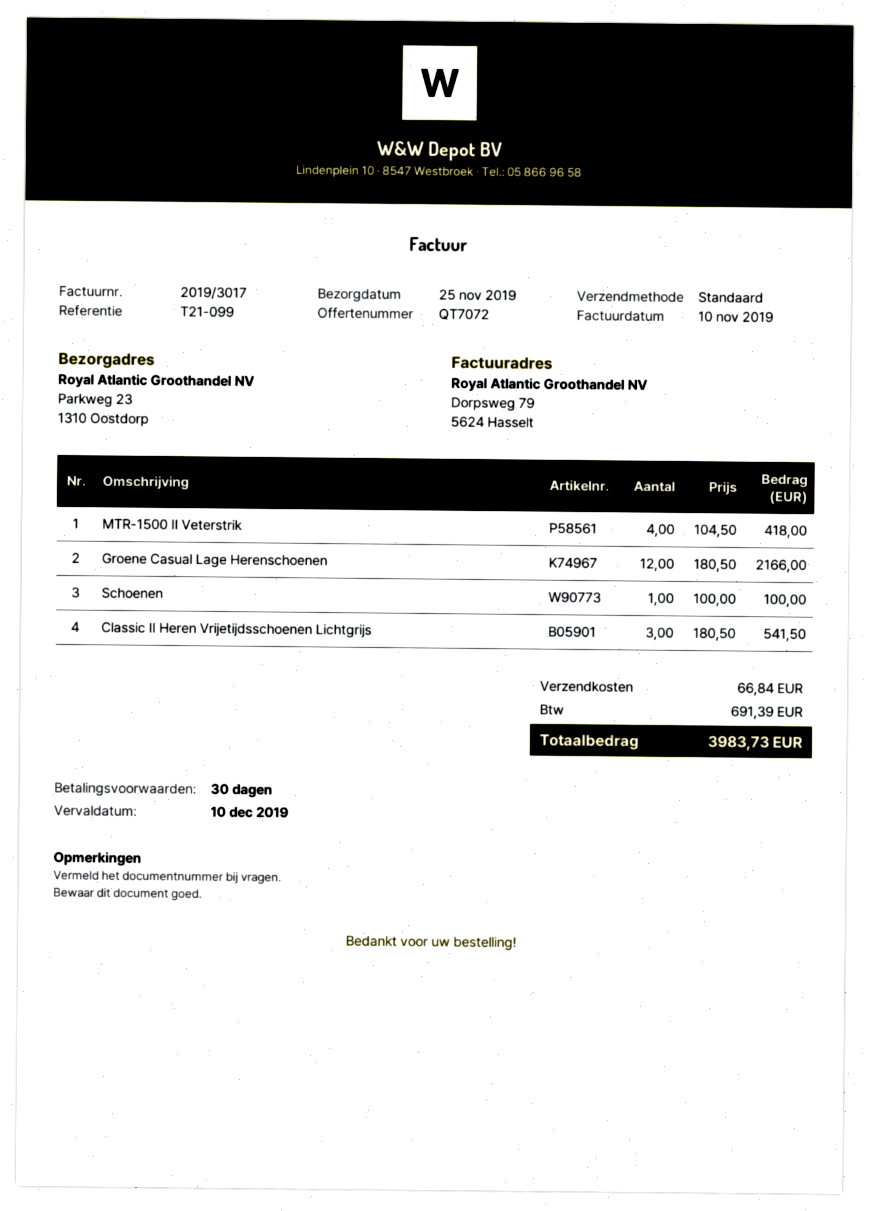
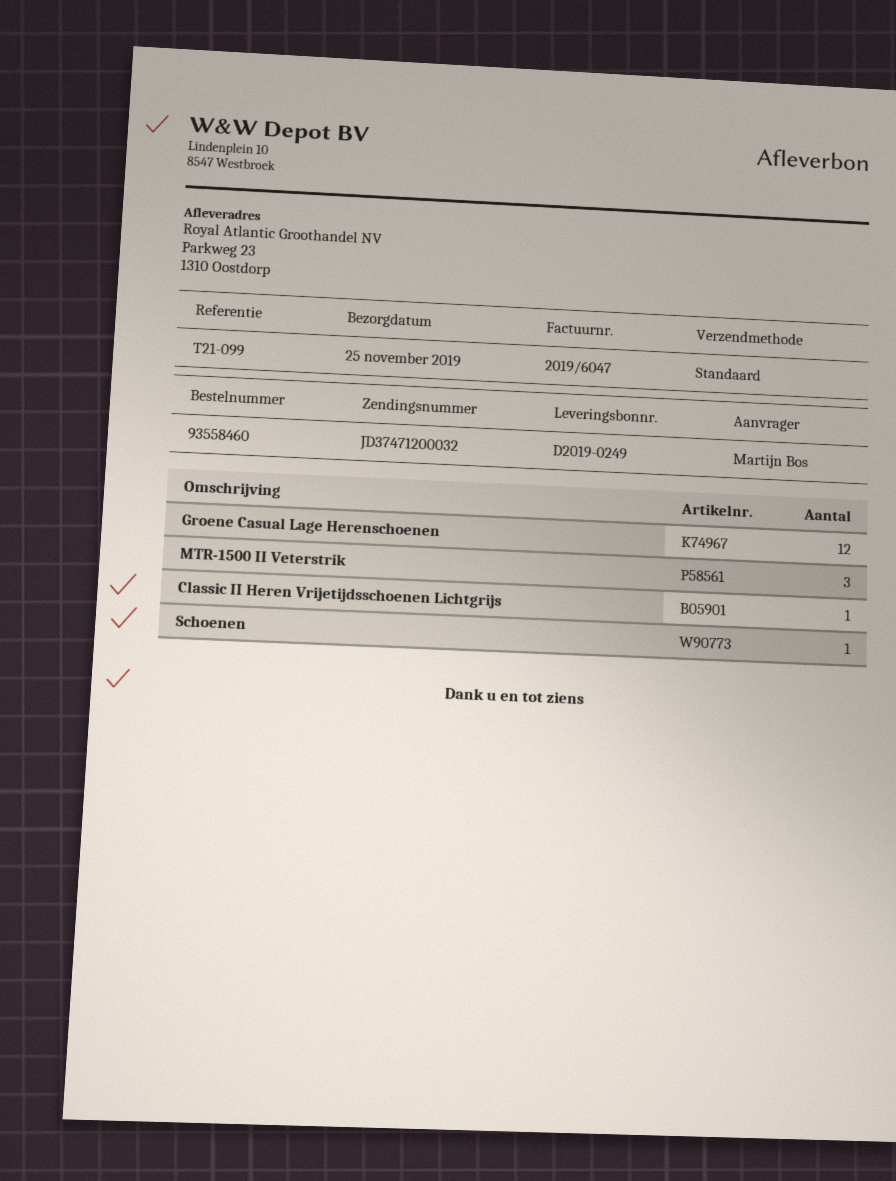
invoice number: 2019/3017 -> 2019/6047
MTR-1500 II Veterstrik: 4 -> 3
Classic II Heren Vrijetijdsschoenen Lichtgrijs: 3 -> 1

